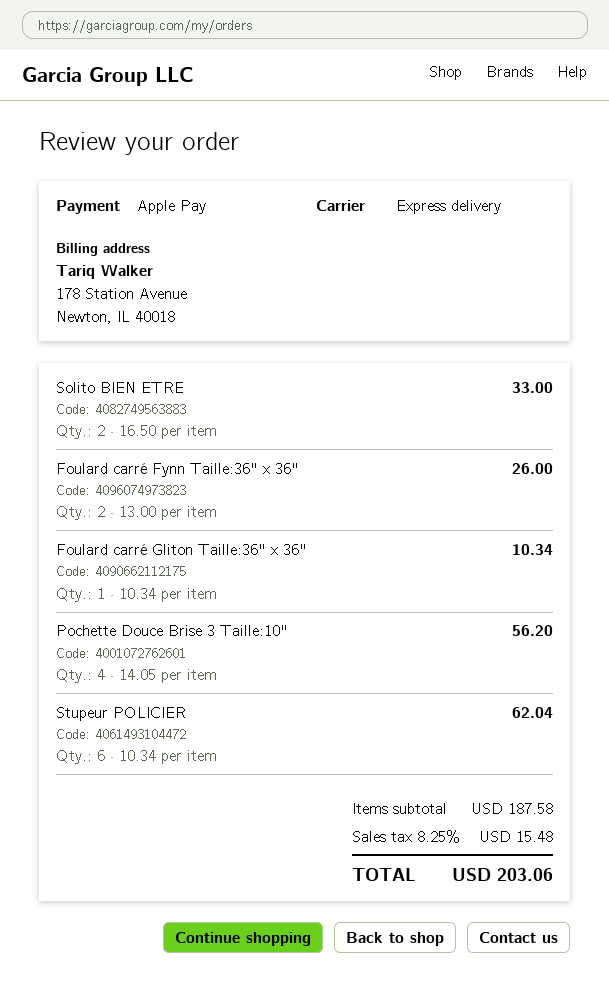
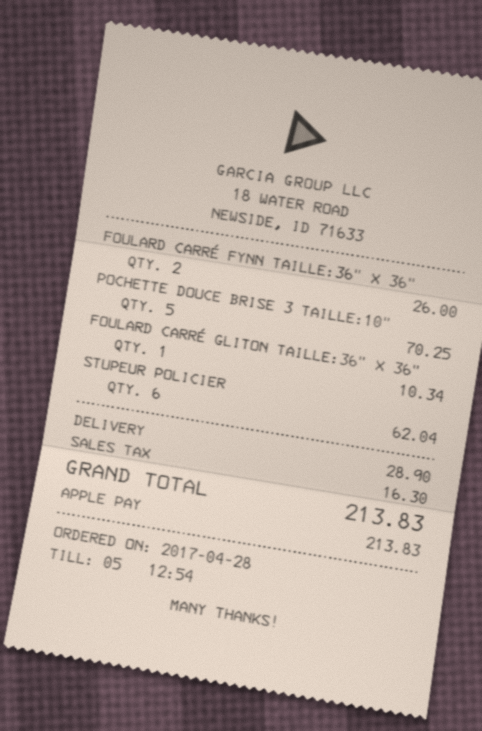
Solito BIEN ETRE: 2 for 33.00 -> none
Pochette Douce Brise 3 Taille:10": 4 for 56.20 -> 5 for 70.25
shipping: none -> 28.90
tax: 15.48 -> 16.30
total: 203.06 -> 213.83

